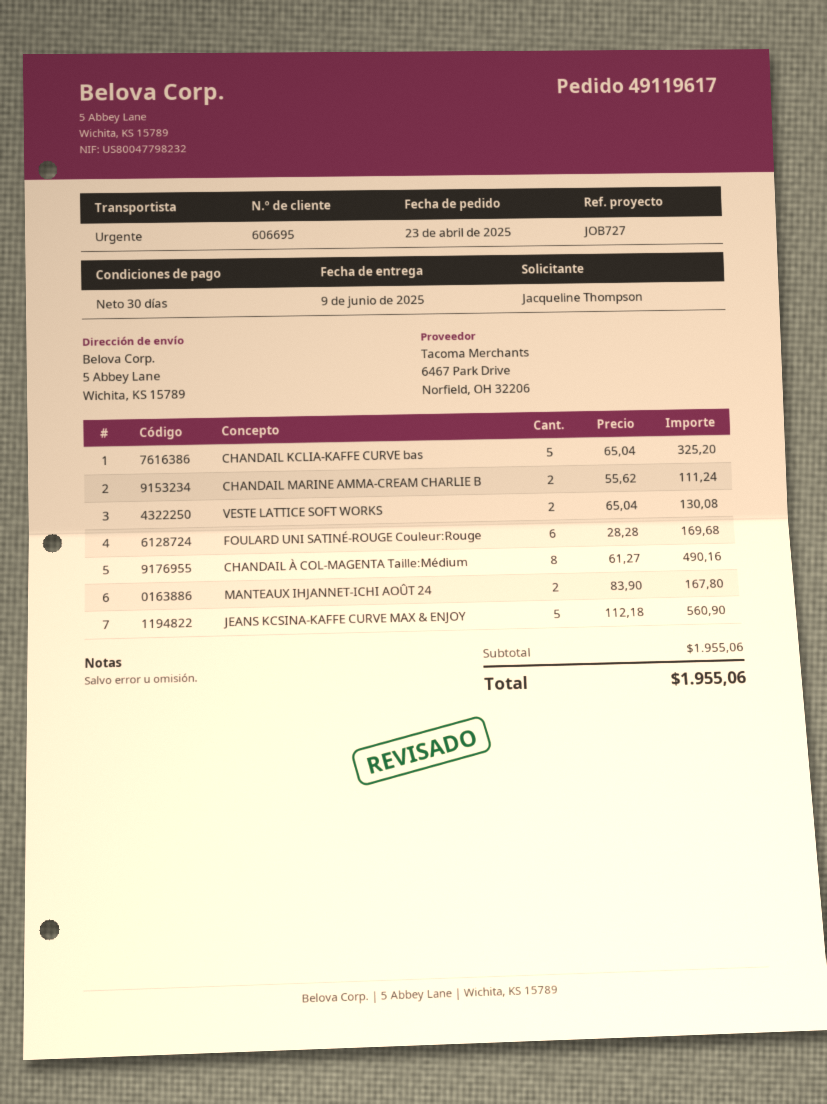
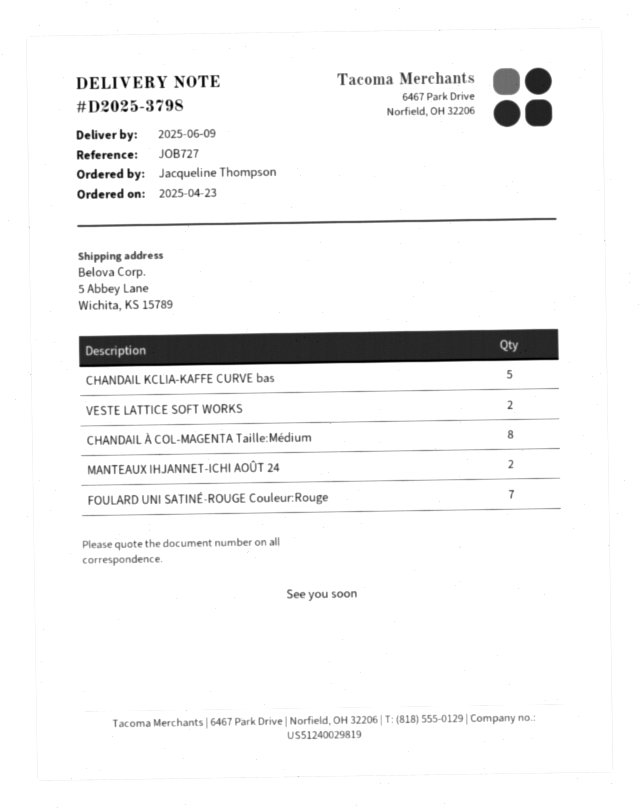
CHANDAIL MARINE AMMA-CREAM CHARLIE B: 2 -> none
FOULARD UNI SATINÉ-ROUGE Couleur:Rouge: 6 -> 7
JEANS KCSINA-KAFFE CURVE MAX & ENJOY: 5 -> none

